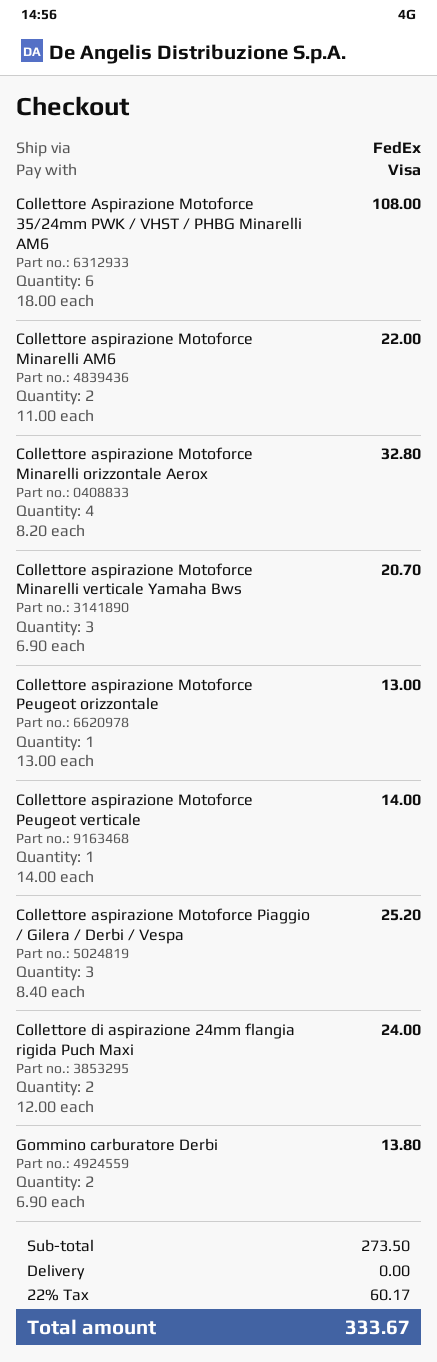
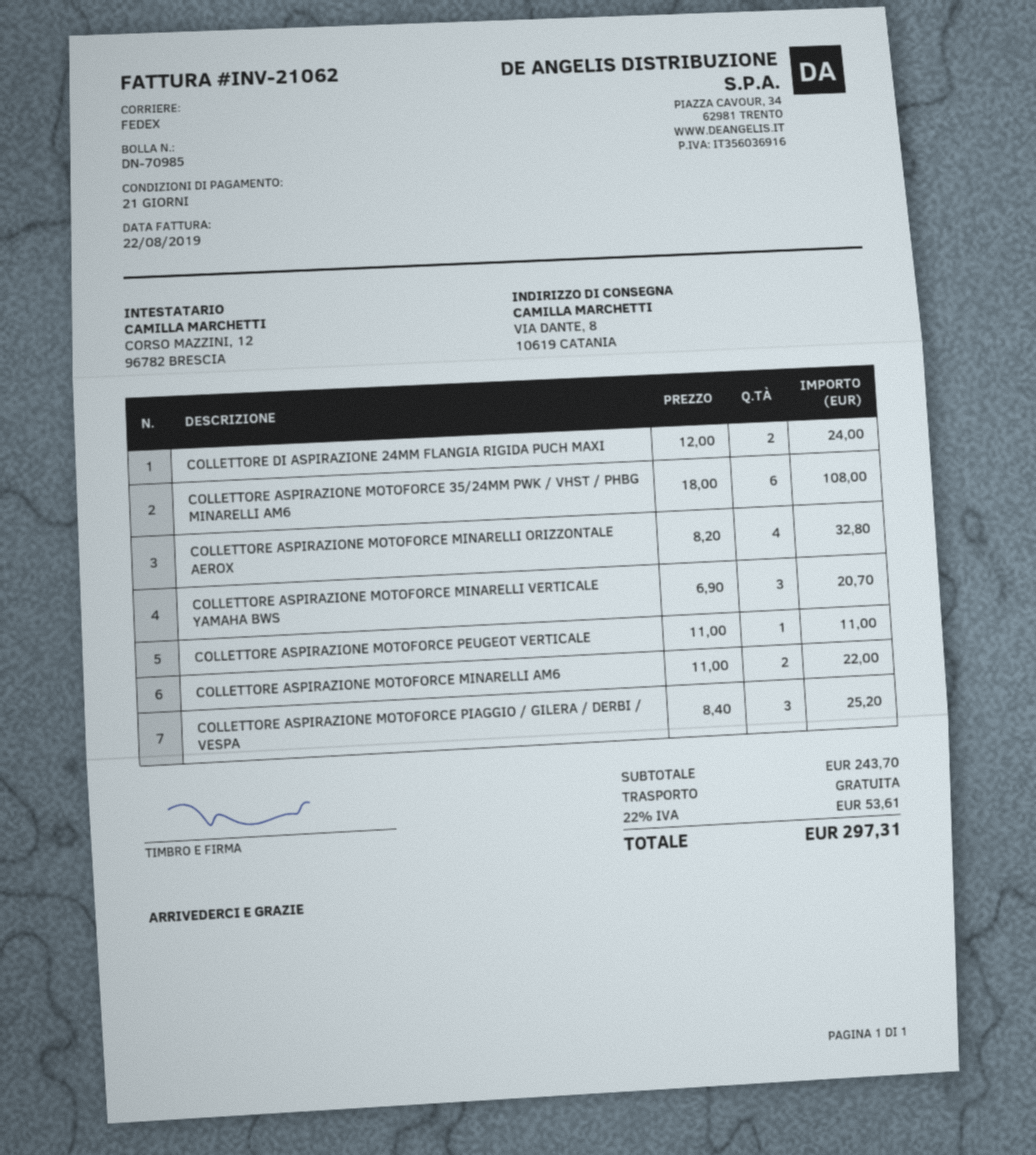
Collettore aspirazione Motoforce Peugeot orizzontale: 1 x 13.00 = 13.00 -> none
Collettore aspirazione Motoforce Peugeot verticale: 1 x 14.00 = 14.00 -> 1 x 11.00 = 11.00
Gommino carburatore Derbi: 2 x 6.90 = 13.80 -> none
subtotal: 273.50 -> 243.70
tax: 22% = 60.17 -> 22% = 53.61
total: 333.67 -> 297.31

